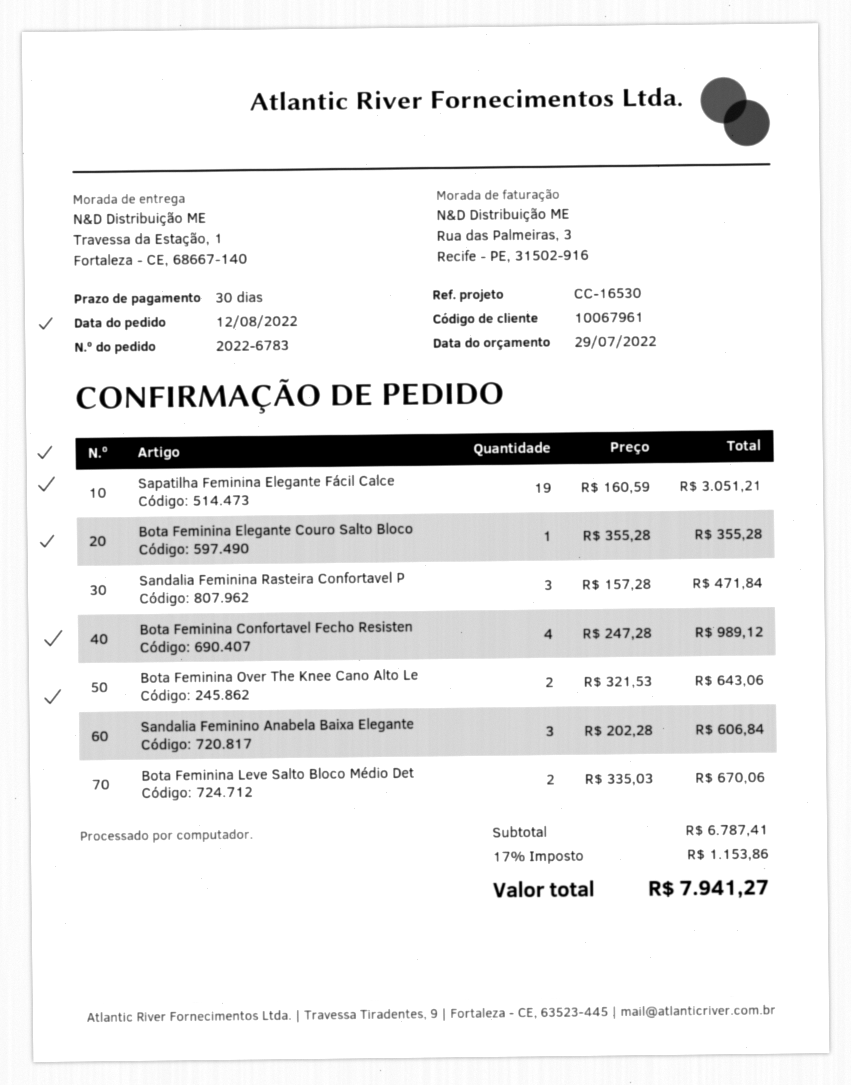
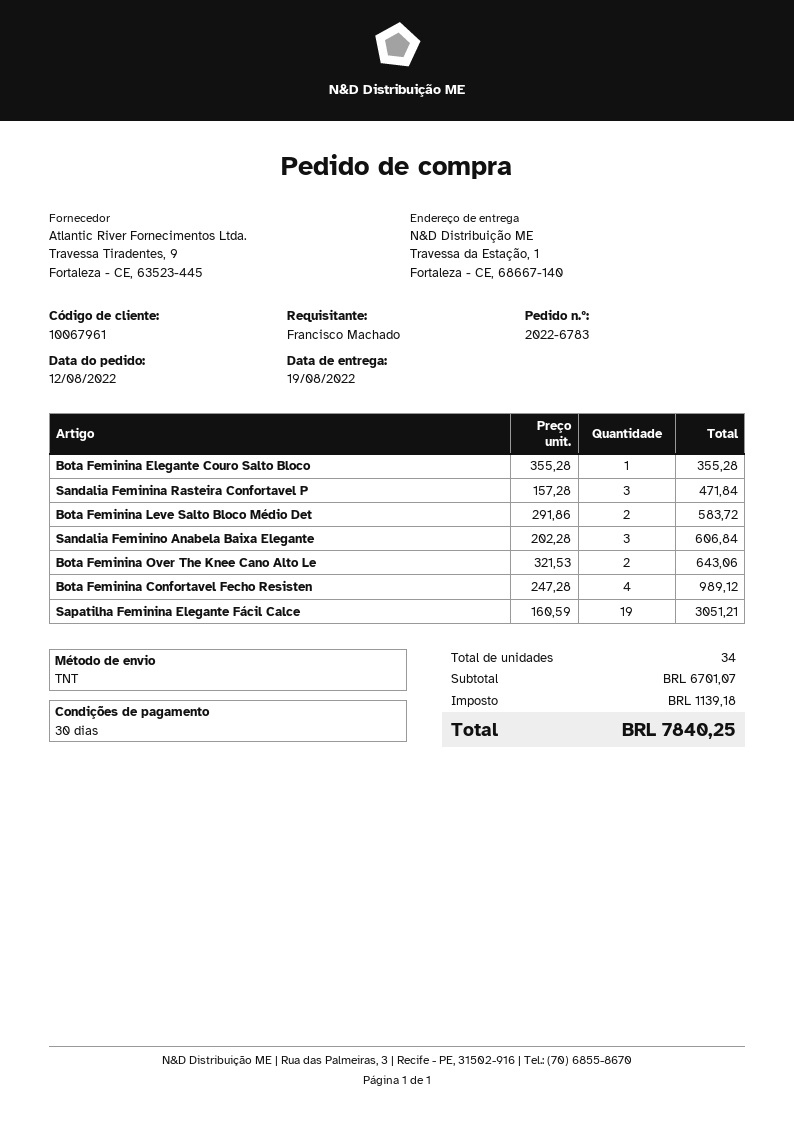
Bota Feminina Leve Salto Bloco Médio Det: 2 x 335.03 = 670.06 -> 2 x 291.86 = 583.72
subtotal: 6787.41 -> 6701.07
tax: 1153.86 -> 1139.18
total: 7941.27 -> 7840.25

